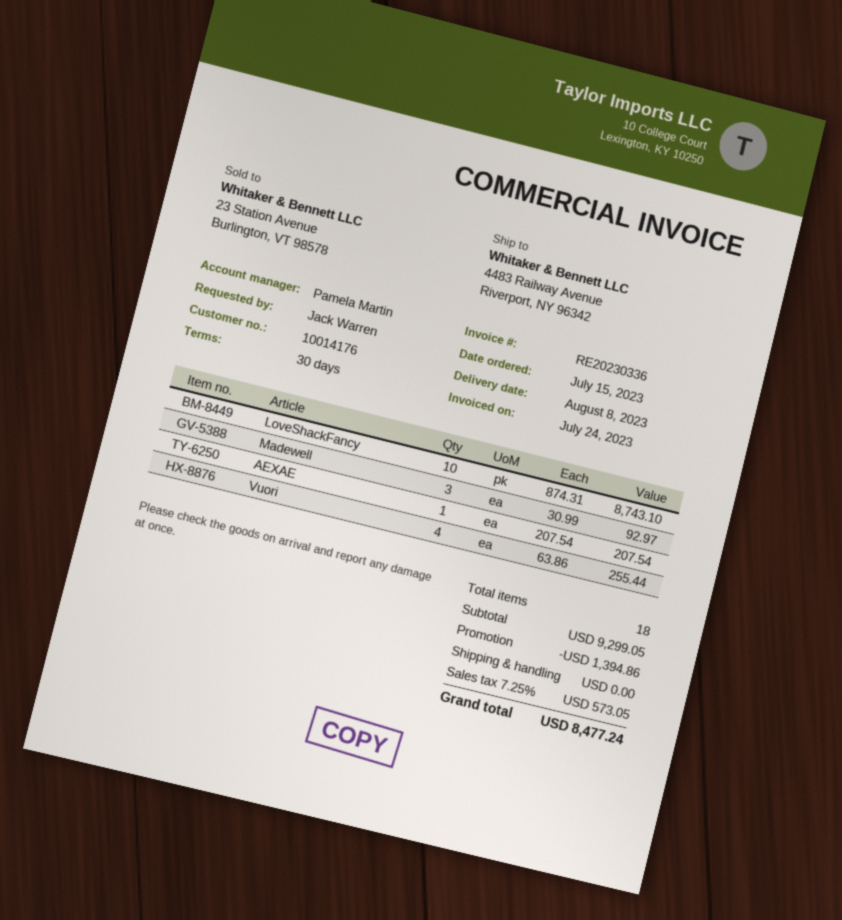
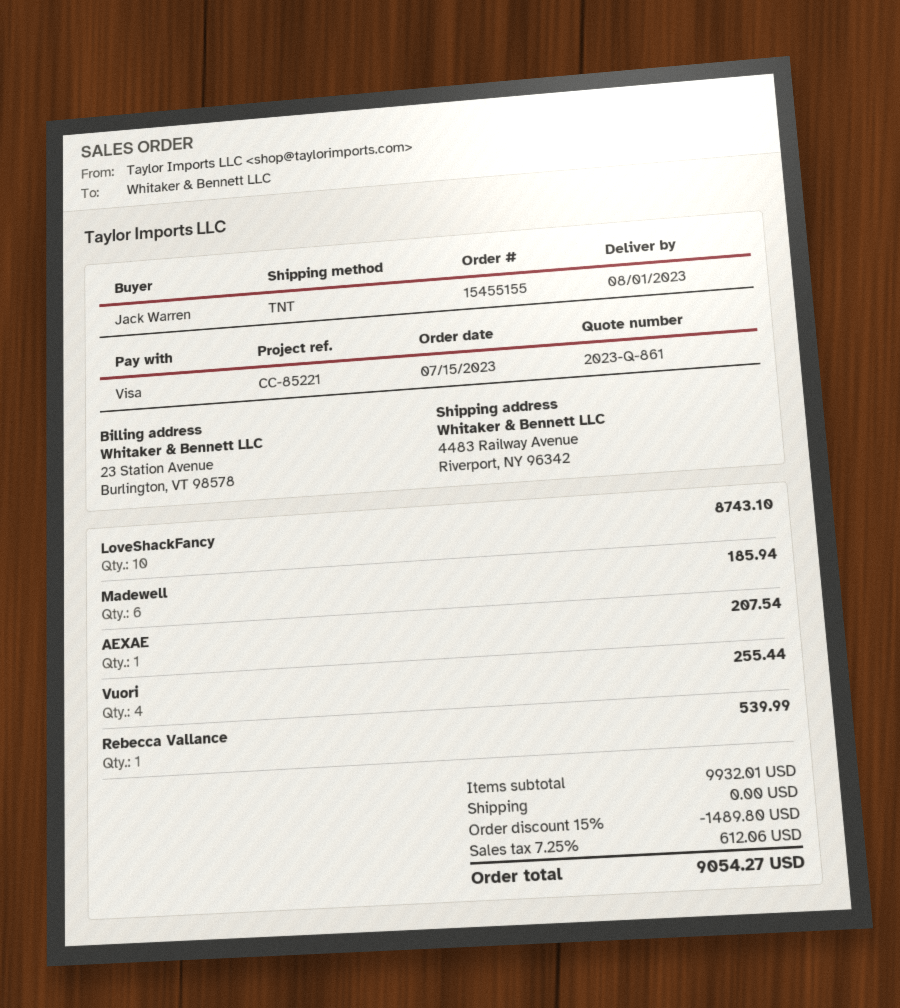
delivery date: 2023-08-08 -> 2023-08-01
Madewell: 3 for 92.97 -> 6 for 185.94
Rebecca Vallance: none -> 1 for 539.99
subtotal: 9299.05 -> 9932.01
discount: 1394.86 -> 1489.80
tax: 7.25% = 573.05 -> 7.25% = 612.06
total: 8477.24 -> 9054.27

